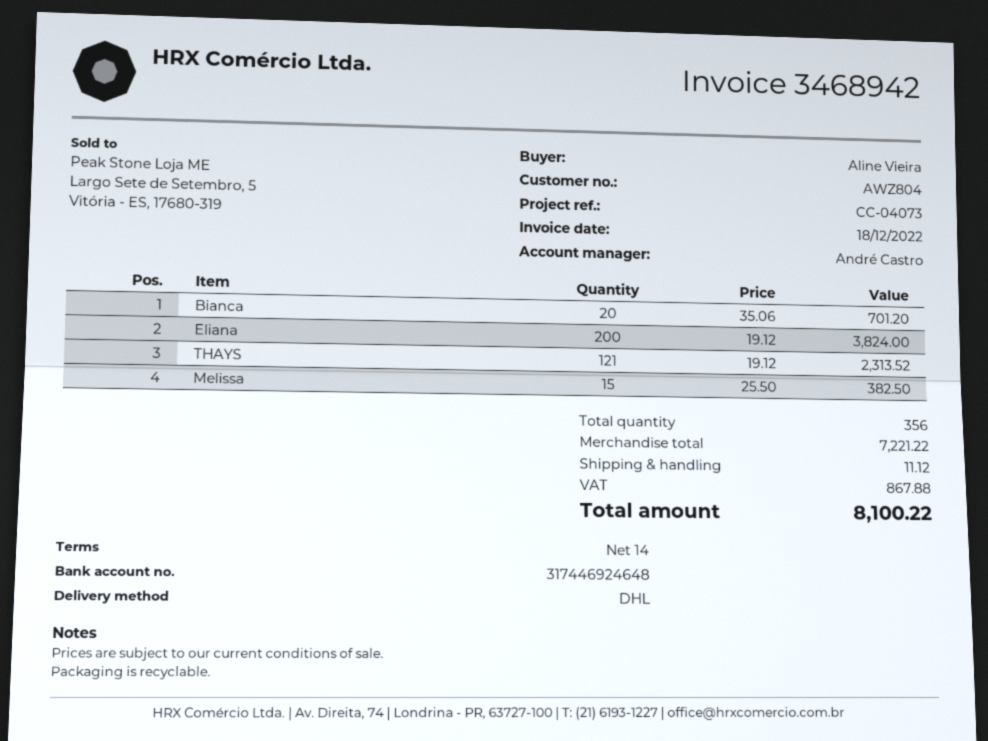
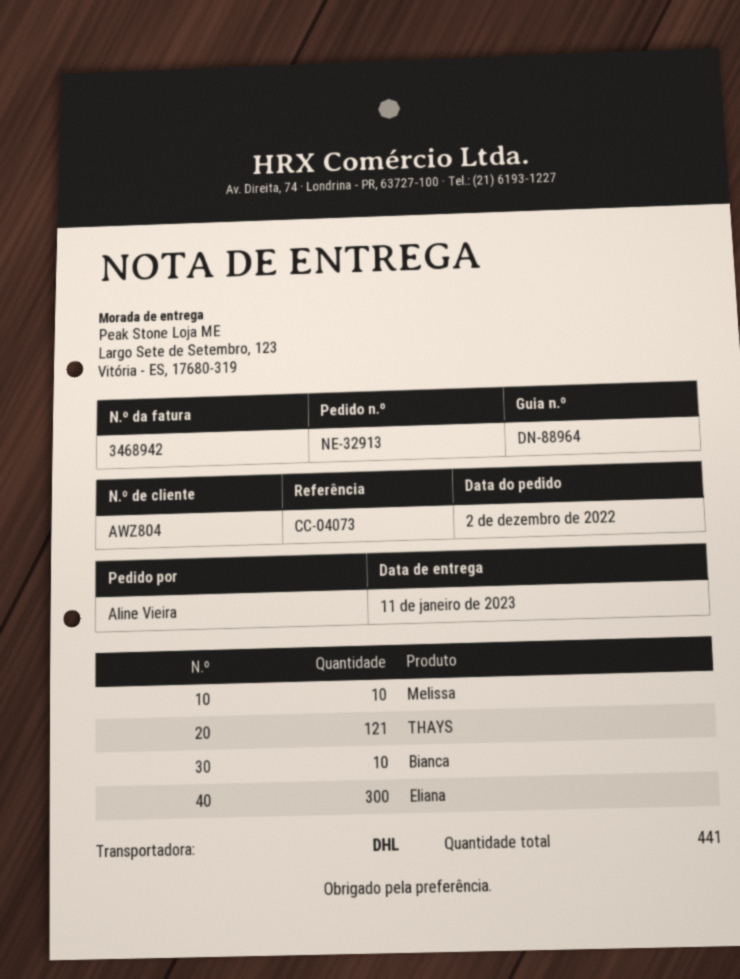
Bianca: 20 -> 10
Eliana: 200 -> 300
Melissa: 15 -> 10
total quantity: 356 -> 441

